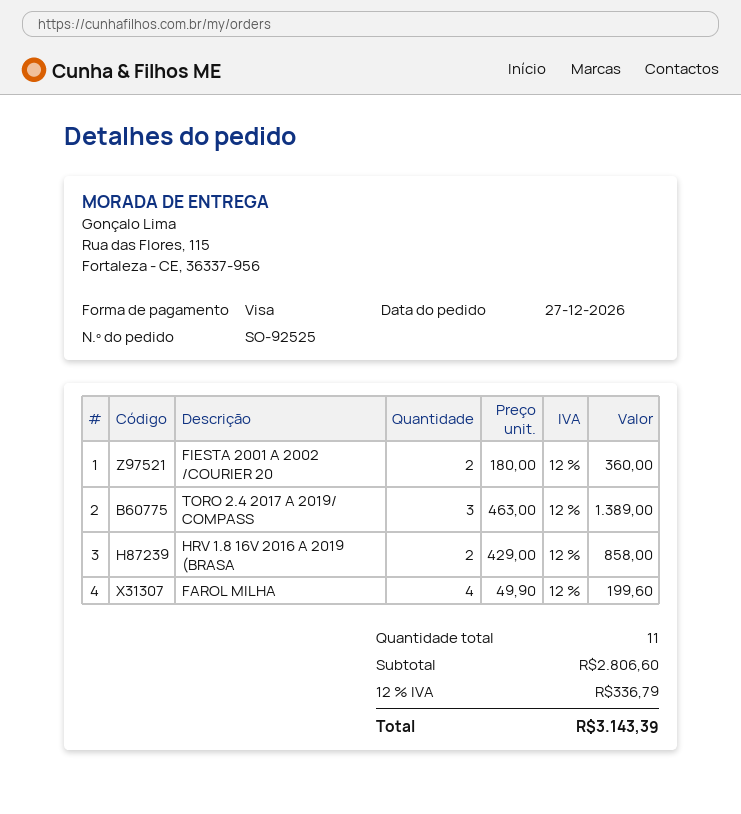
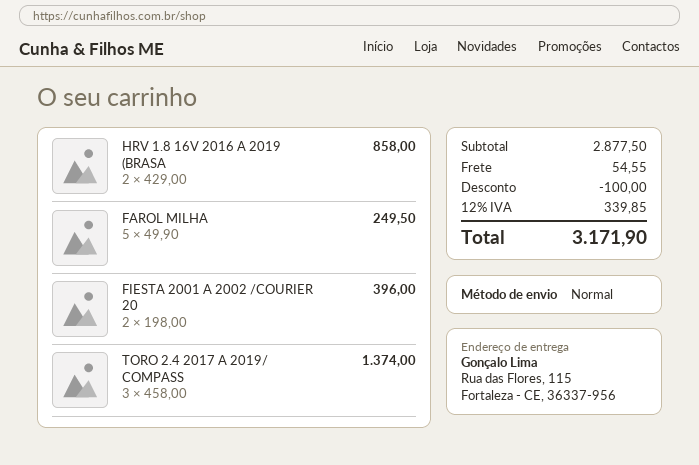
FIESTA 2001 A 2002 /COURIER 20: 2 x 180.00 = 360.00 -> 2 x 198.00 = 396.00
TORO 2.4 2017 A 2019/ COMPASS: 3 x 463.00 = 1389.00 -> 3 x 458.00 = 1374.00
FAROL MILHA: 4 x 49.90 = 199.60 -> 5 x 49.90 = 249.50
subtotal: 2806.60 -> 2877.50
discount: none -> 100.00
shipping: none -> 54.55
tax: 12% = 336.79 -> 12% = 339.85
total: 3143.39 -> 3171.90

